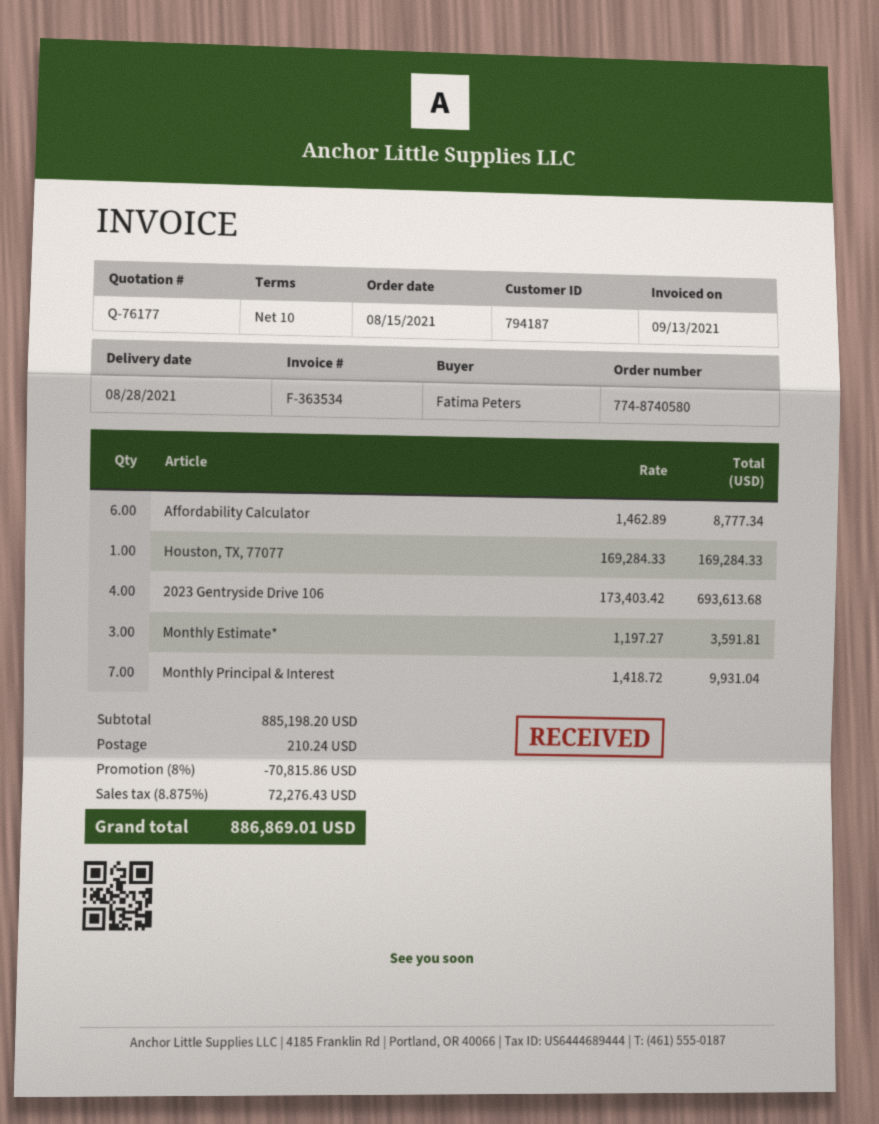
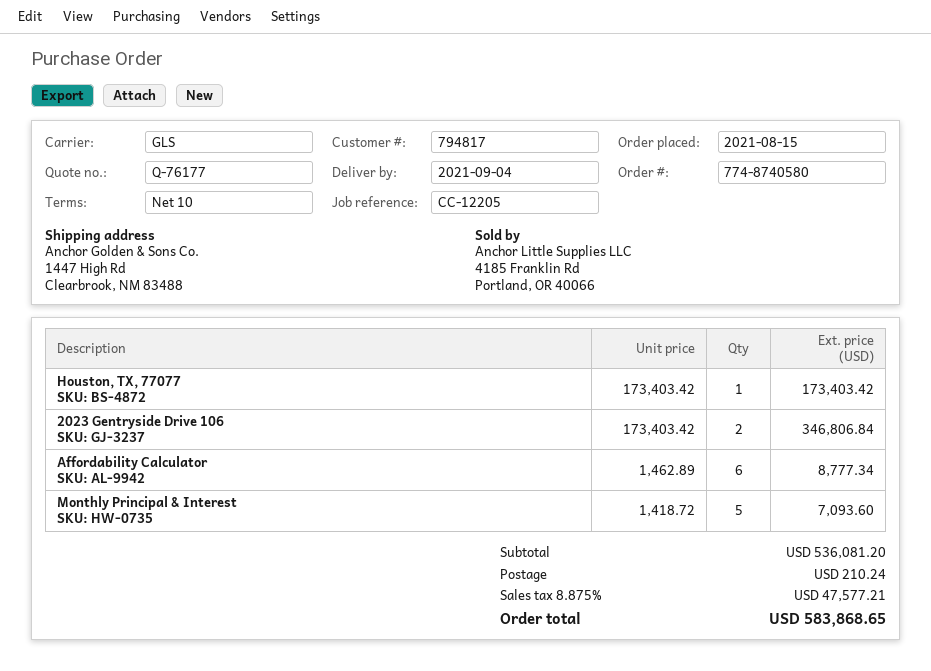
delivery date: 2021-08-28 -> 2021-09-04
customer number: 794187 -> 794817
Houston, TX, 77077: 1 x 169284.33 = 169284.33 -> 1 x 173403.42 = 173403.42
2023 Gentryside Drive 106: 4 x 173403.42 = 693613.68 -> 2 x 173403.42 = 346806.84
Monthly Estimate*: 3 x 1197.27 = 3591.81 -> none
Monthly Principal & Interest: 7 x 1418.72 = 9931.04 -> 5 x 1418.72 = 7093.60
subtotal: 885198.20 -> 536081.20
discount: 8% = 70815.86 -> none
tax: 8.875% = 72276.43 -> 8.875% = 47577.21
total: 886869.01 -> 583868.65

